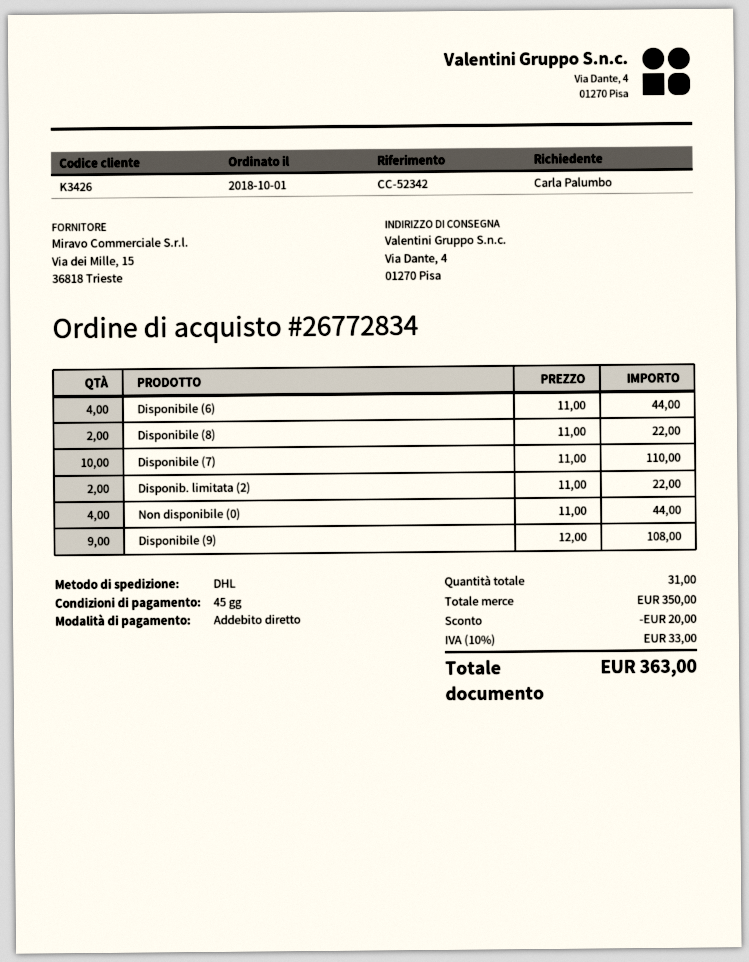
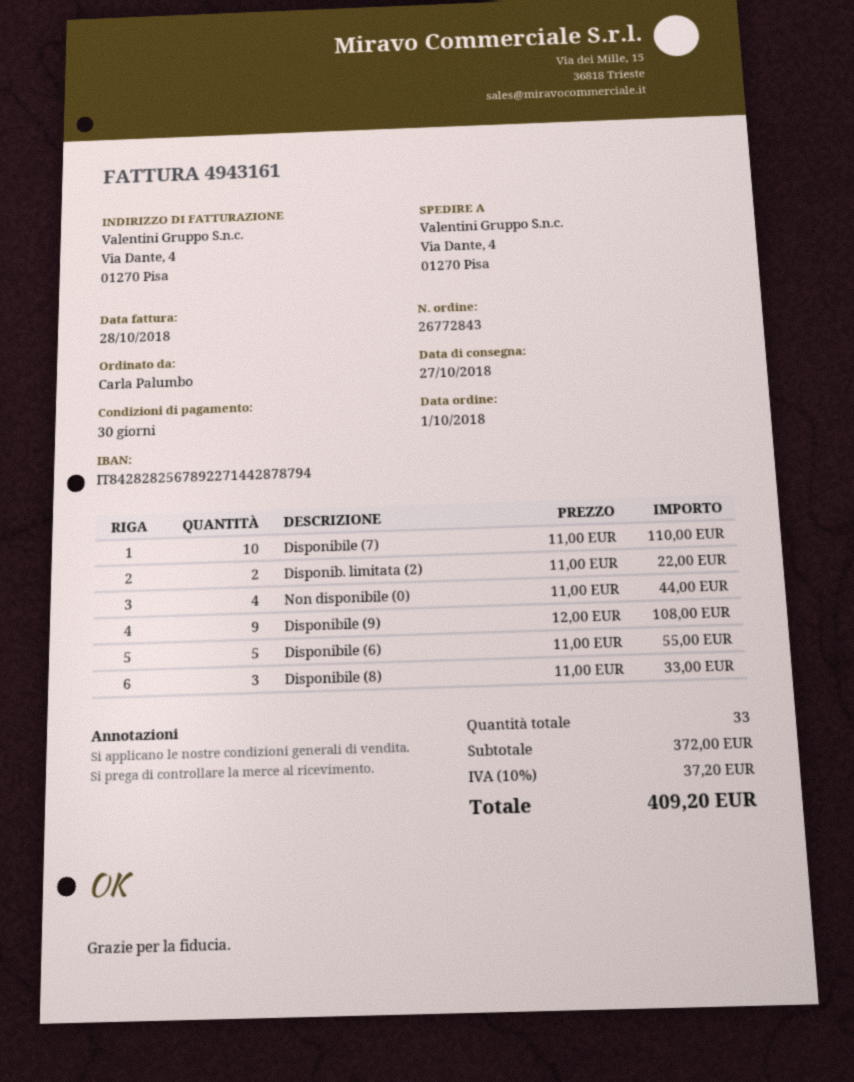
order number: 26772834 -> 26772843
payment terms: 45 days -> 30 days
Disponibile (6): 4 x 11.00 = 44.00 -> 5 x 11.00 = 55.00
Disponibile (8): 2 x 11.00 = 22.00 -> 3 x 11.00 = 33.00
total quantity: 31 -> 33
subtotal: 350.00 -> 372.00
discount: 20.00 -> none
tax: 10% = 33.00 -> 10% = 37.20
total: 363.00 -> 409.20

